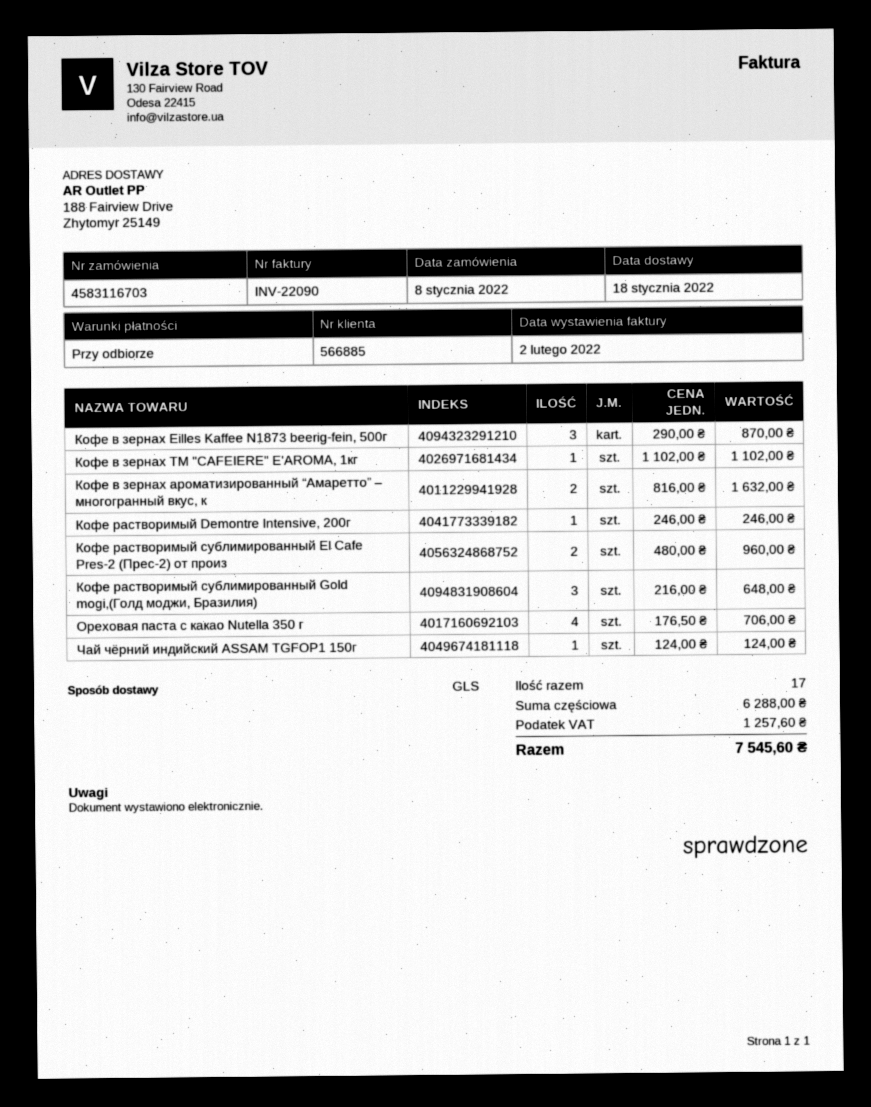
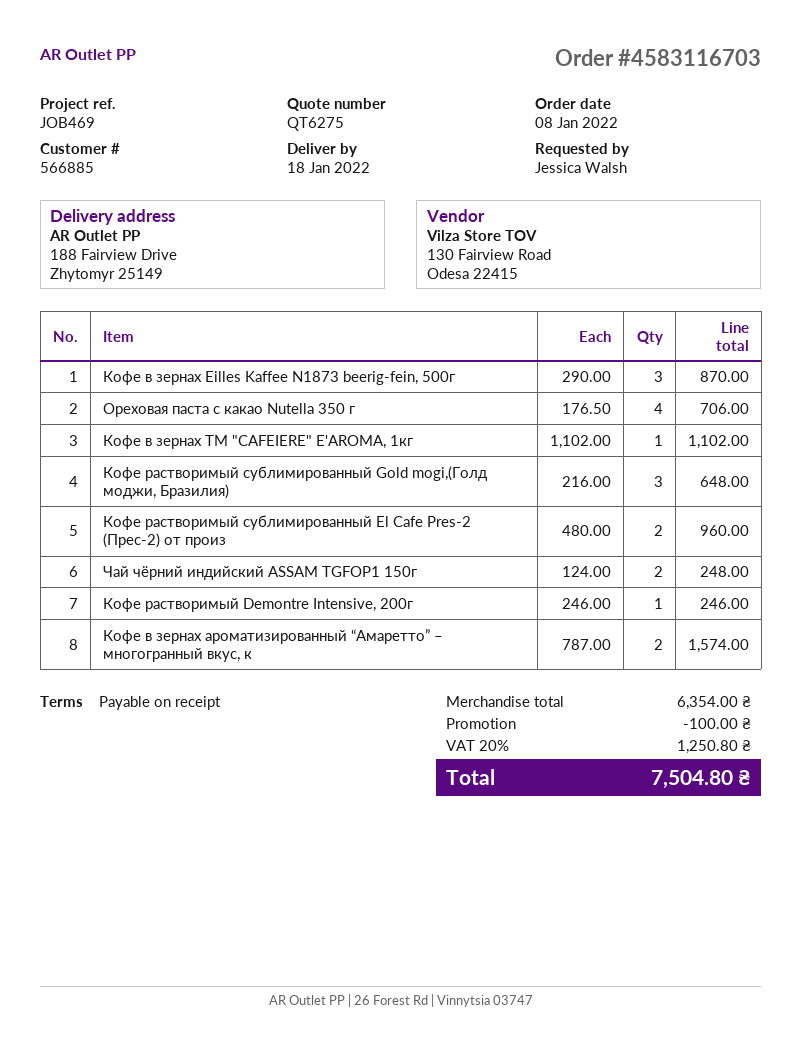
Кофе в зернах ароматизированный “Амаретто” – многогранный вкус, к: 2 x 816.00 = 1632.00 -> 2 x 787.00 = 1574.00
Чай чёрний индийский ASSAM TGFOP1 150г: 1 x 124.00 = 124.00 -> 2 x 124.00 = 248.00
subtotal: 6288.00 -> 6354.00
discount: none -> 100.00
tax: 1257.60 -> 1250.80
total: 7545.60 -> 7504.80

